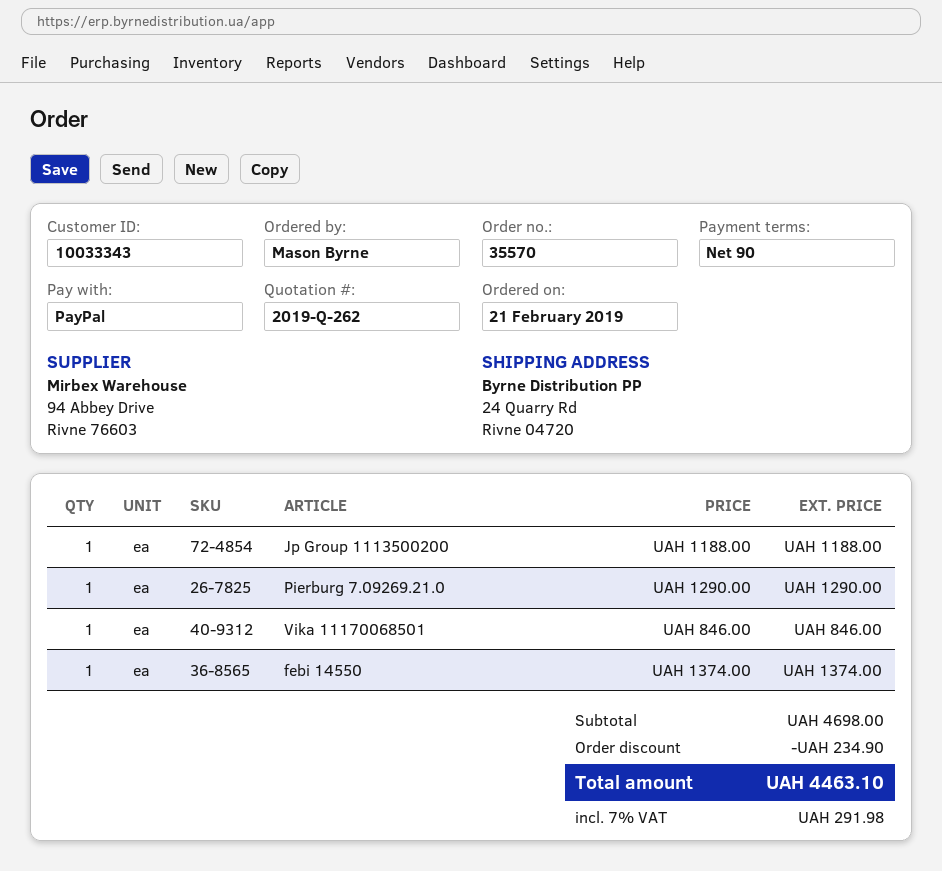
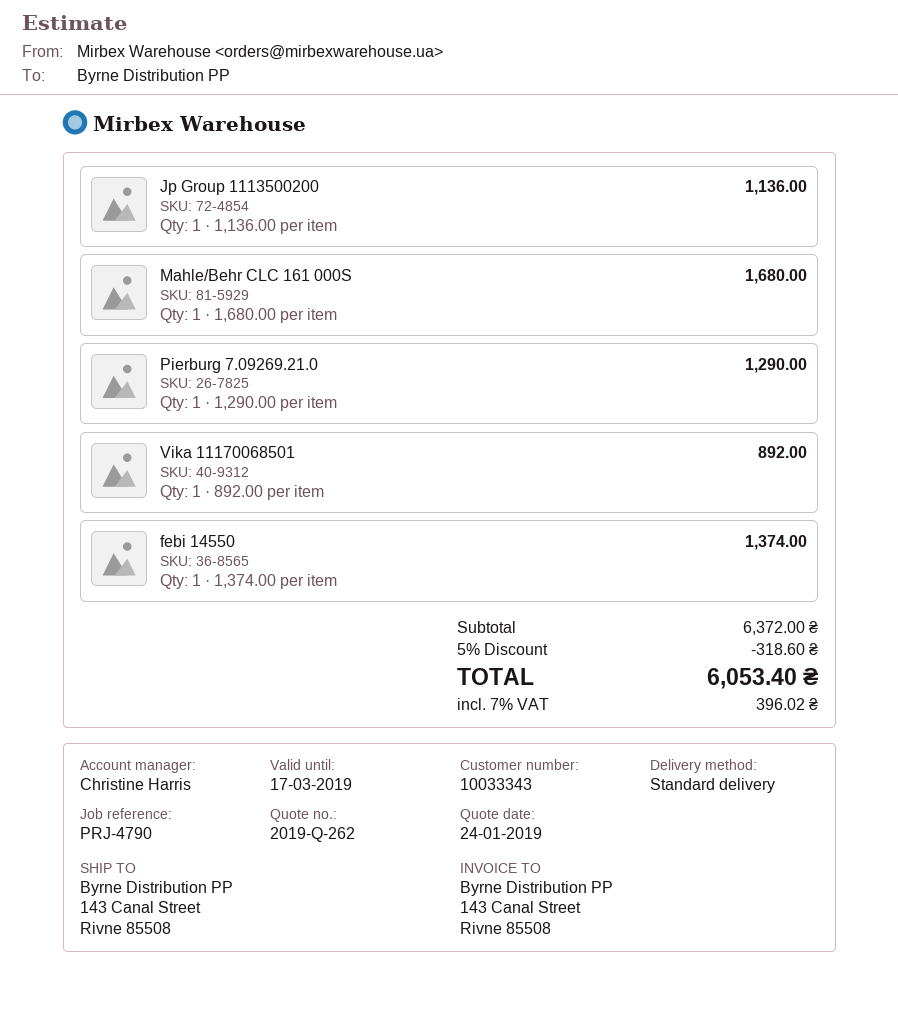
ship to: 24 Quarry Rd, Rivne 04720 -> 143 Canal Street, Rivne 85508
Jp Group 1113500200: 1 x 1188.00 = 1188.00 -> 1 x 1136.00 = 1136.00
Vika 11170068501: 1 x 846.00 = 846.00 -> 1 x 892.00 = 892.00
Mahle/Behr CLC 161 000S: none -> 1 x 1680.00 = 1680.00
subtotal: 4698.00 -> 6372.00
discount: 234.90 -> 318.60
tax: 7% = 291.98 -> 7% = 396.02
total: 4463.10 -> 6053.40

